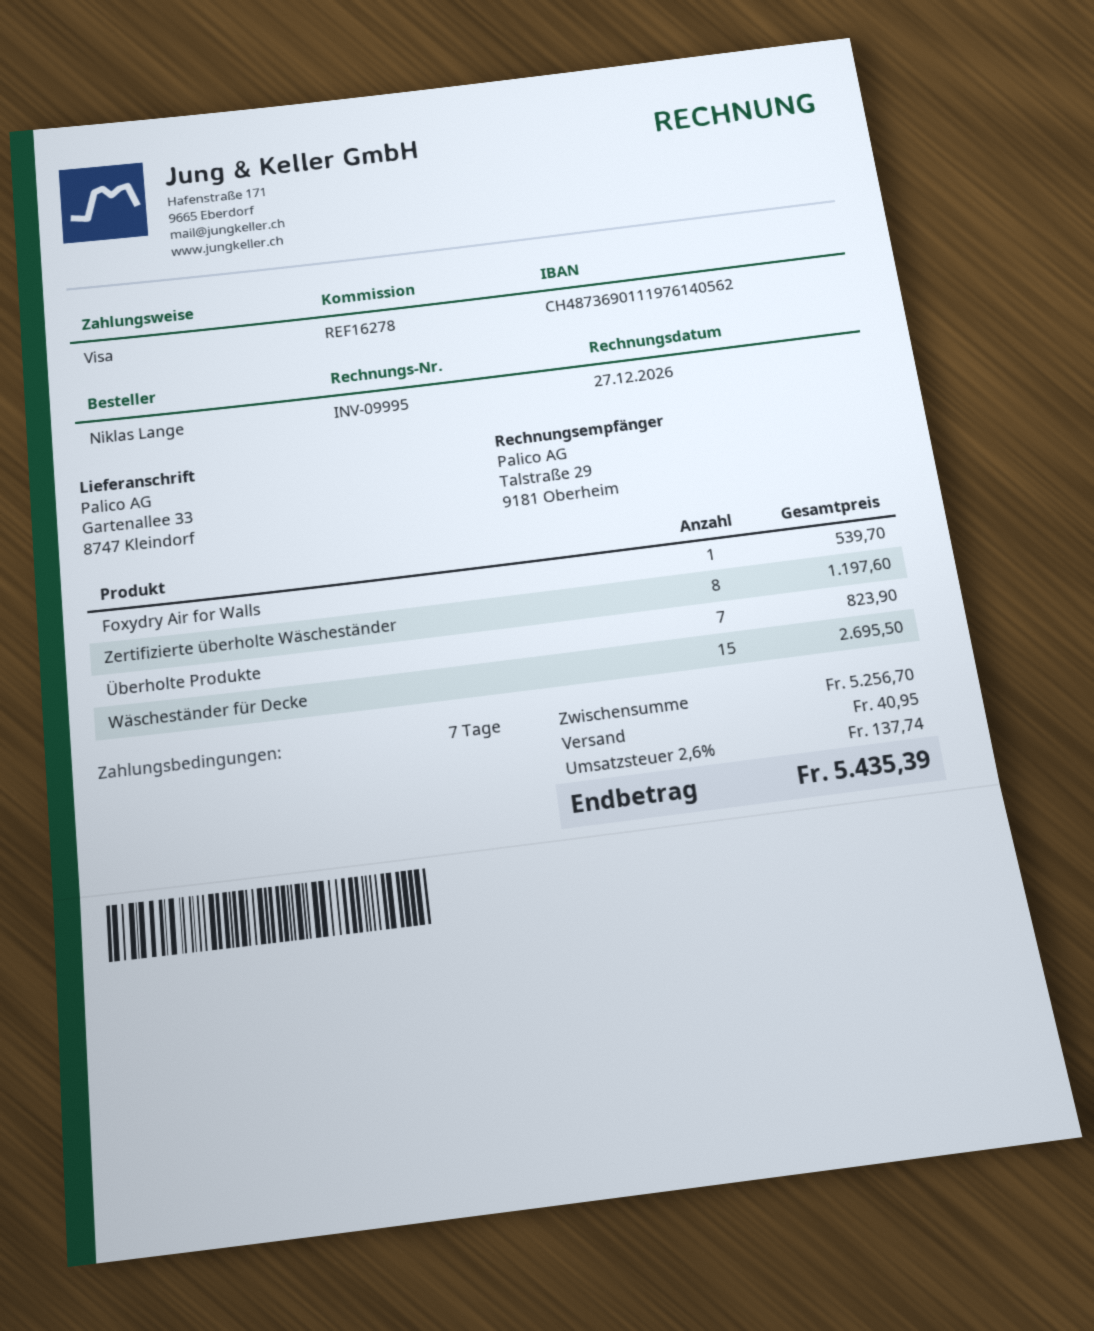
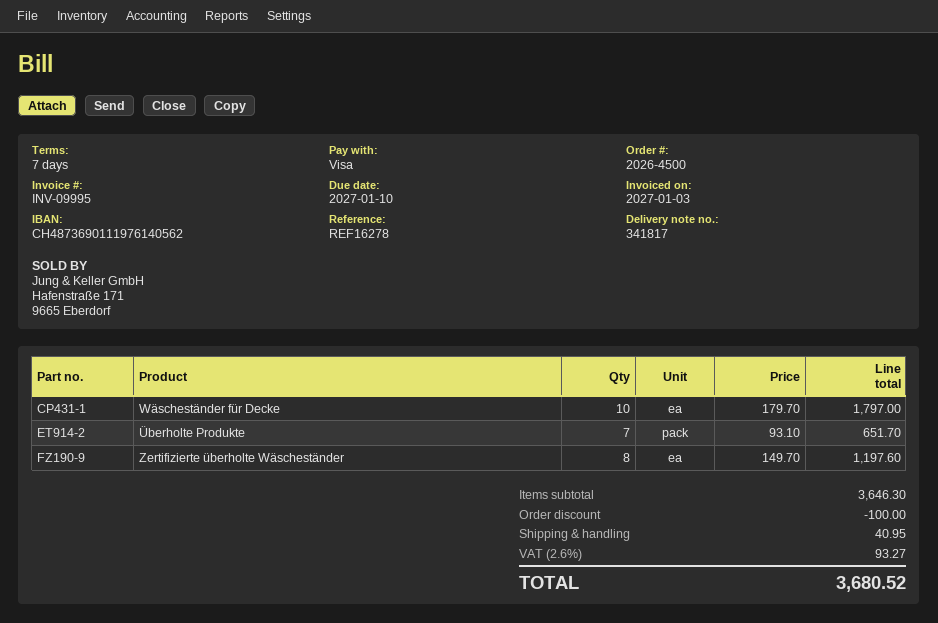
invoice date: 2026-12-27 -> 2027-01-03
Foxydry Air for Walls: 1 for 539.70 -> none
Überholte Produkte: 7 for 823.90 -> 7 for 651.70
Wäscheständer für Decke: 15 for 2695.50 -> 10 for 1797.00
subtotal: 5256.70 -> 3646.30
discount: none -> 100.00
tax: 2.6% = 137.74 -> 2.6% = 93.27
total: 5435.39 -> 3680.52

